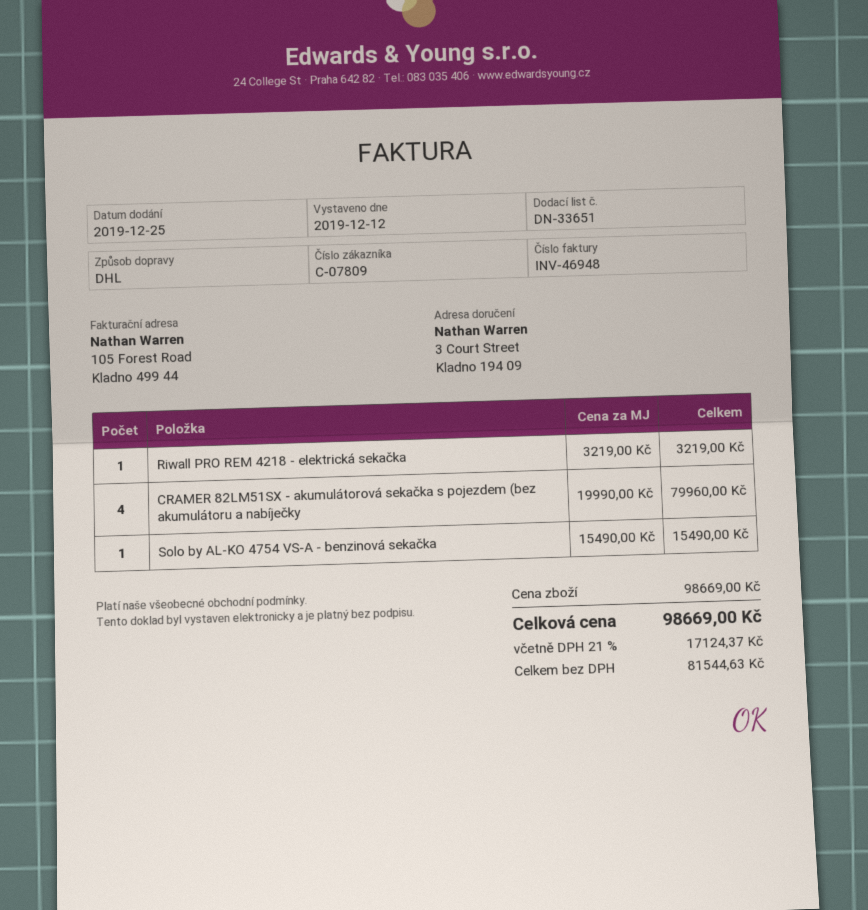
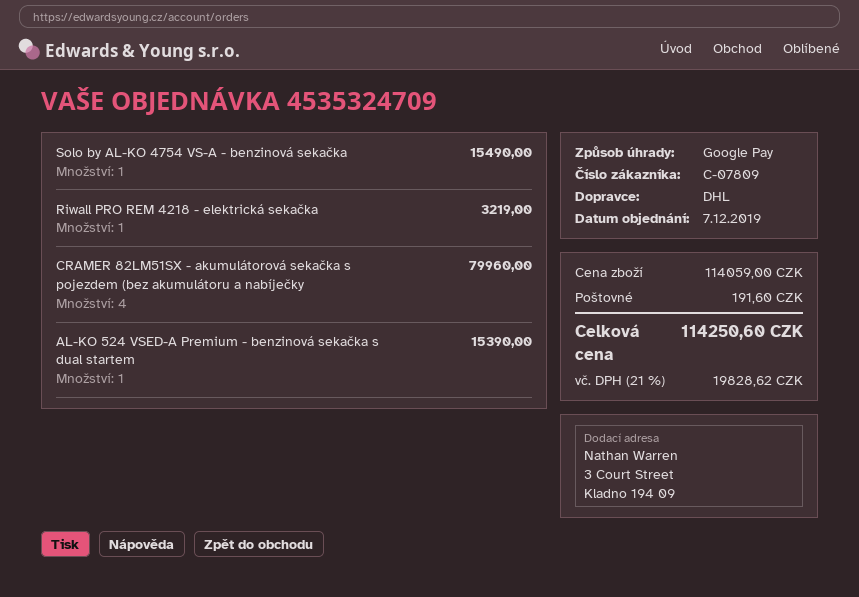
AL-KO 524 VSED-A Premium - benzinová sekačka s dual startem: none -> 1 for 15390.00
subtotal: 98669.00 -> 114059.00
shipping: none -> 191.60
tax: 21% = 17124.37 -> 21% = 19828.62
total: 98669.00 -> 114250.60

